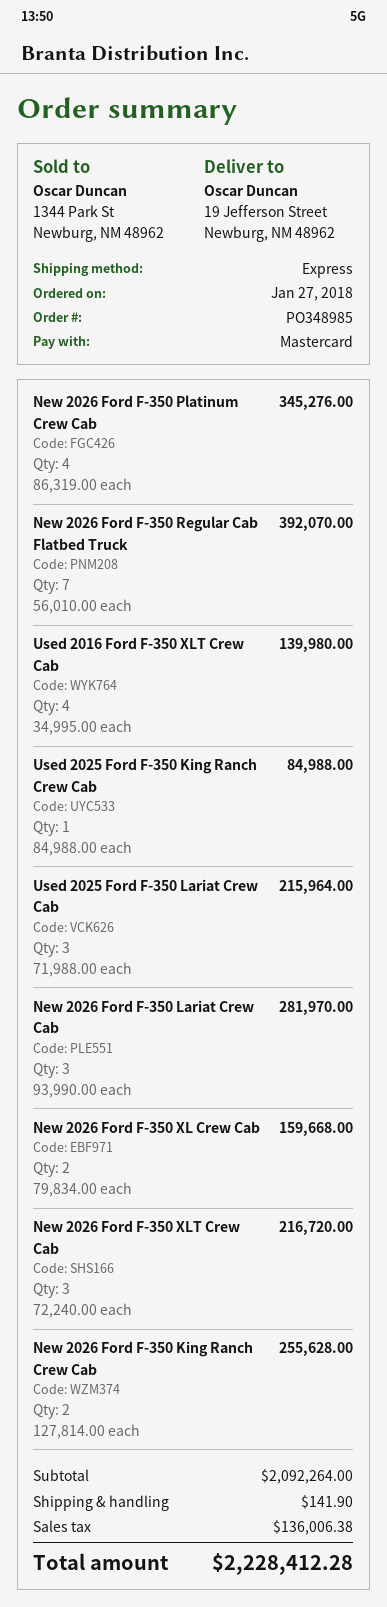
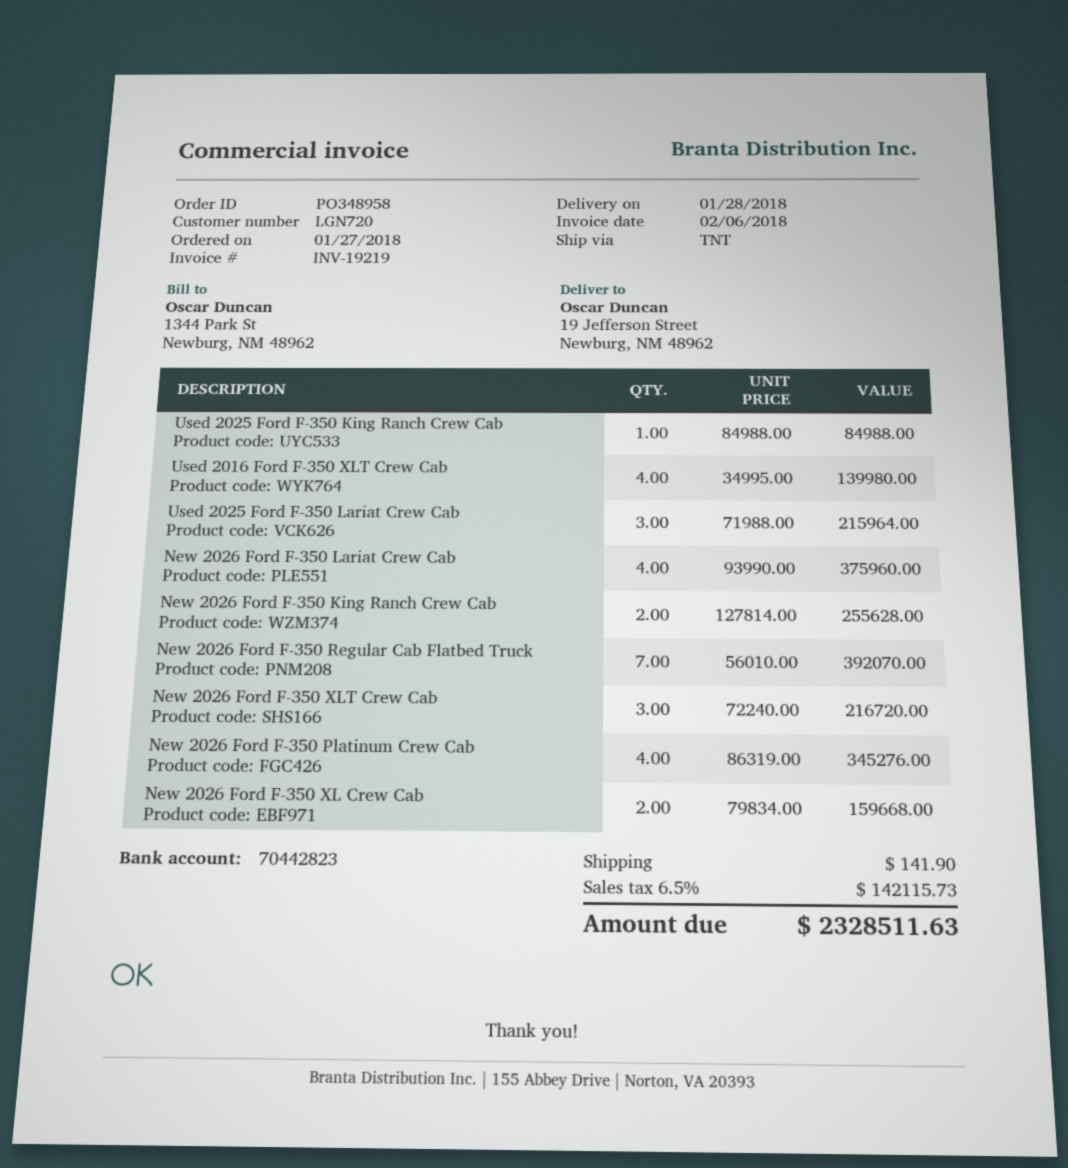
order number: PO348985 -> PO348958
shipping method: express -> TNT
New 2026 Ford F-350 Lariat Crew Cab: 3 x 93990.00 = 281970.00 -> 4 x 93990.00 = 375960.00
tax: 136006.38 -> 142115.73
total: 2228412.28 -> 2328511.63

